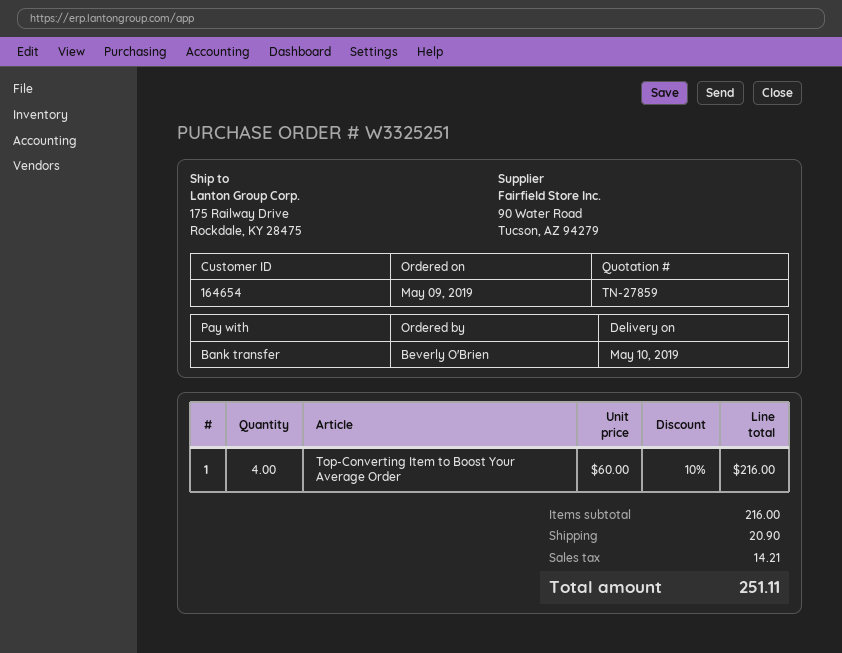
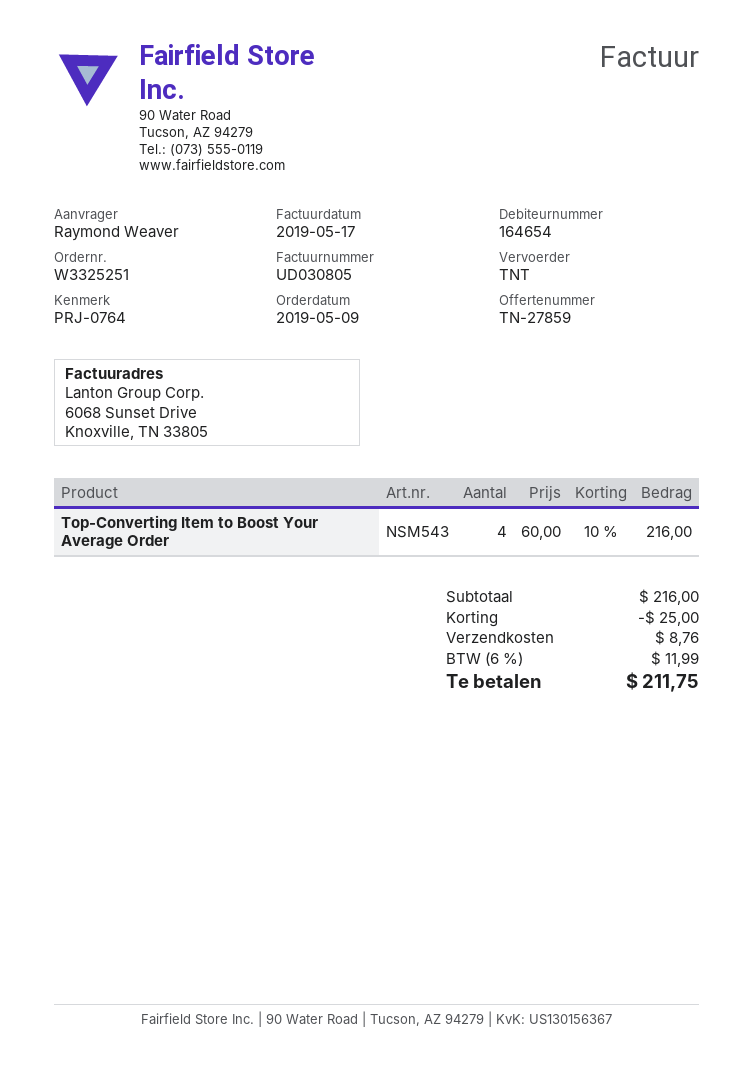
ordered by: Beverly O'Brien -> Raymond Weaver
discount: none -> 25.00
shipping: 20.90 -> 8.76
tax: 14.21 -> 11.99
total: 251.11 -> 211.75

